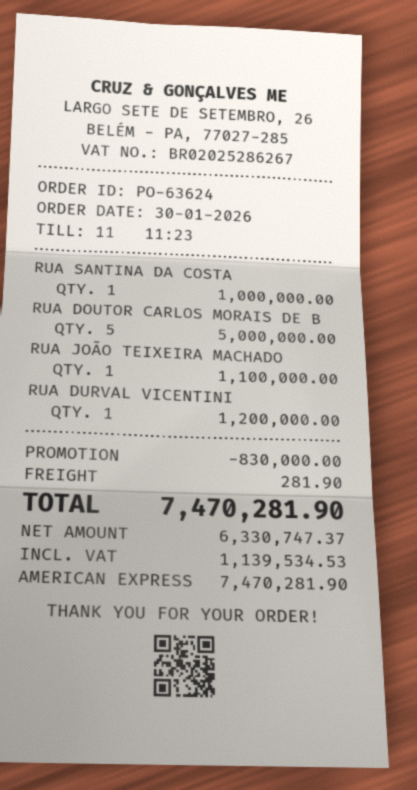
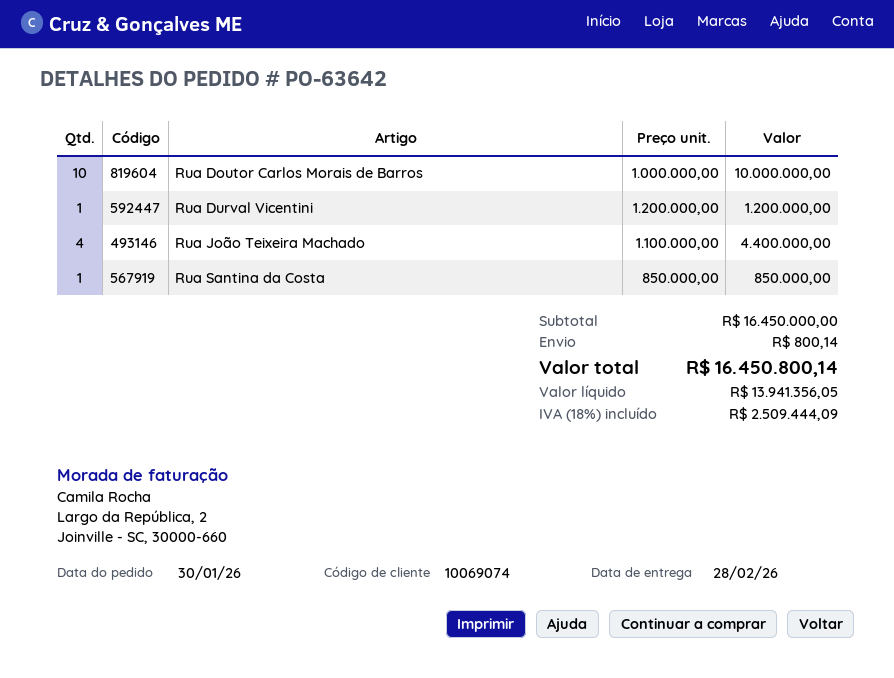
order number: PO-63624 -> PO-63642
RUA SANTINA DA COSTA: 1 for 1000000.00 -> 1 for 850000.00
RUA DOUTOR CARLOS MORAIS DE B: 5 for 5000000.00 -> 10 for 10000000.00
RUA JOÃO TEIXEIRA MACHADO: 1 for 1100000.00 -> 4 for 4400000.00
discount: 830000.00 -> none
shipping: 281.90 -> 800.14
net: 6330747.37 -> 13941356.05
tax: 1139534.53 -> 2509444.09
total: 7470281.90 -> 16450800.14

